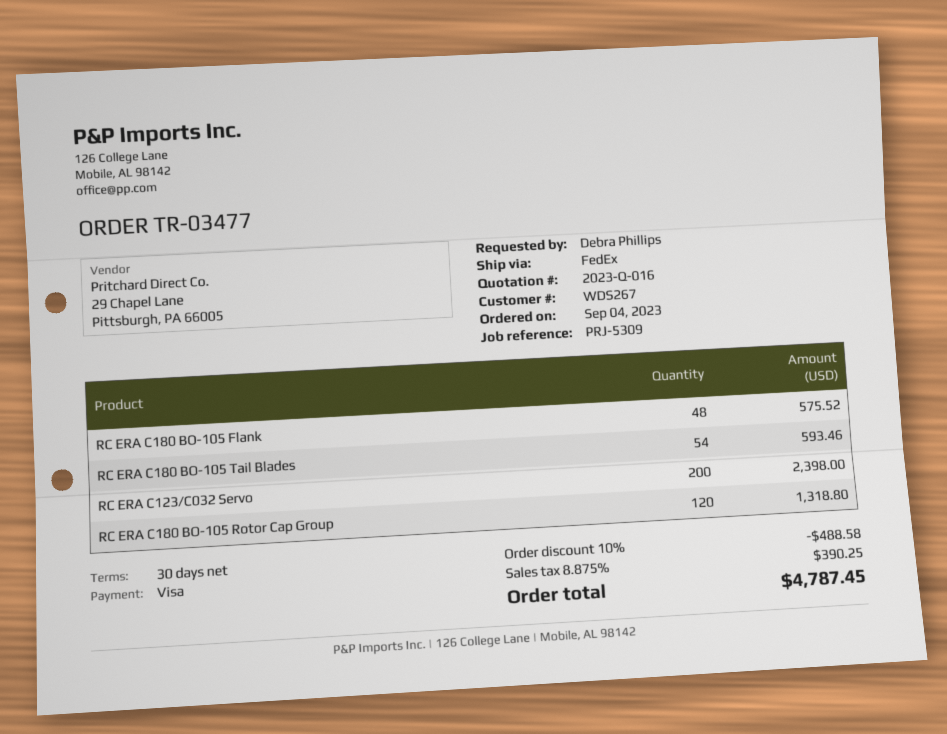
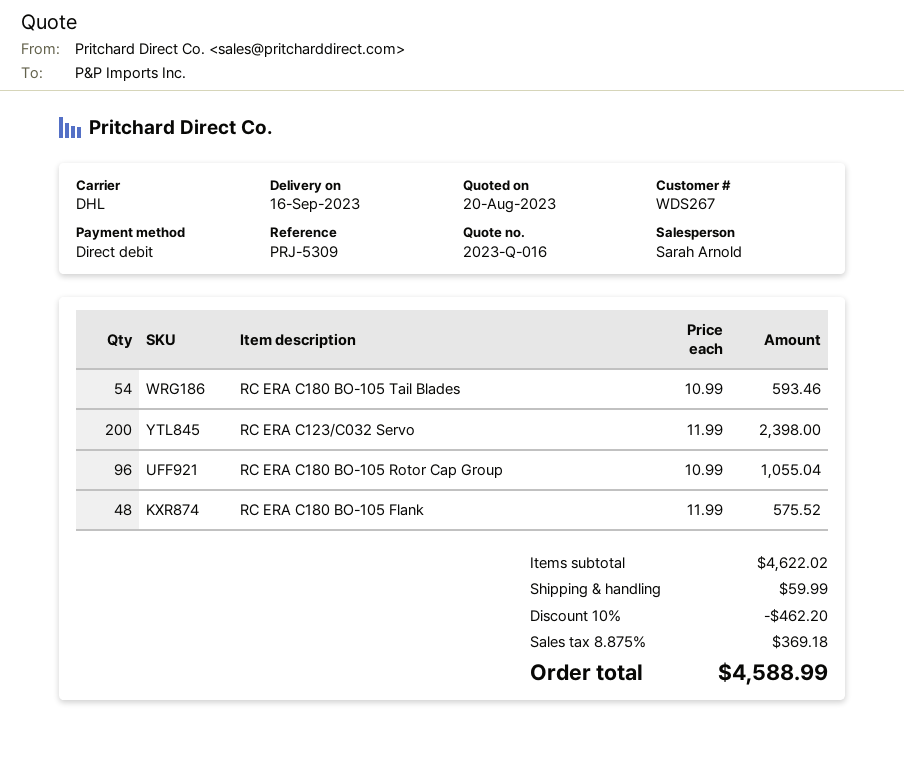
payment method: Visa -> direct debit
shipping method: FedEx -> DHL
RC ERA C180 BO-105 Rotor Cap Group: 120 for 1318.80 -> 96 for 1055.04
discount: 10% = 488.58 -> 10% = 462.20
shipping: none -> 59.99
tax: 8.875% = 390.25 -> 8.875% = 369.18
total: 4787.45 -> 4588.99

